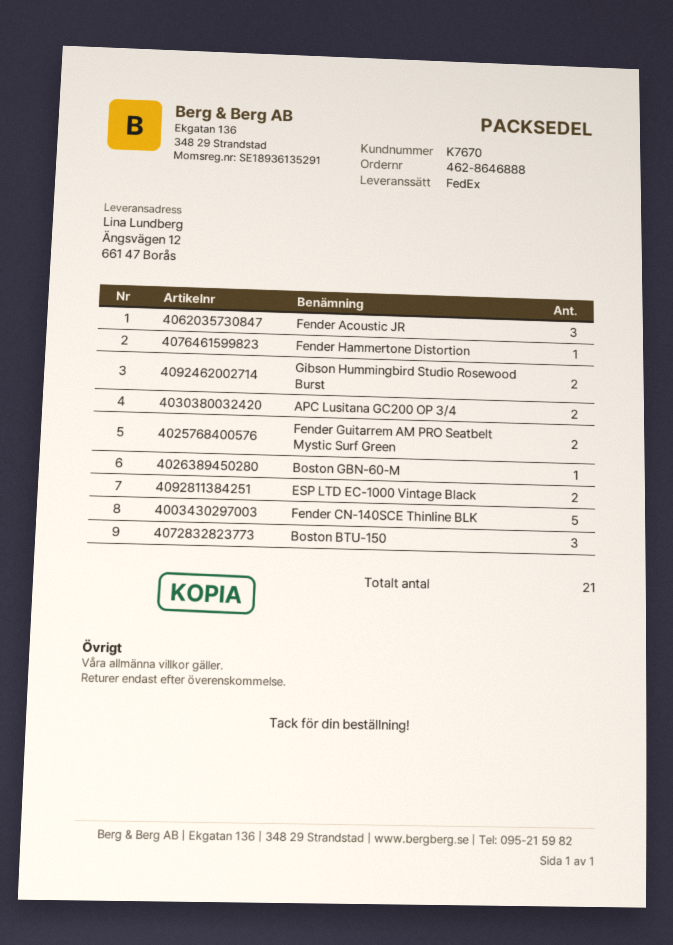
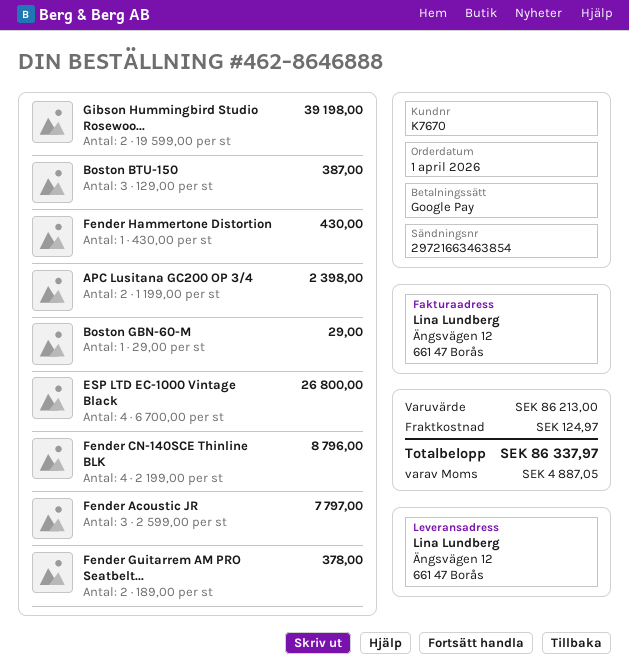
ESP LTD EC-1000 Vintage Black: 2 -> 4
Fender CN-140SCE Thinline BLK: 5 -> 4

